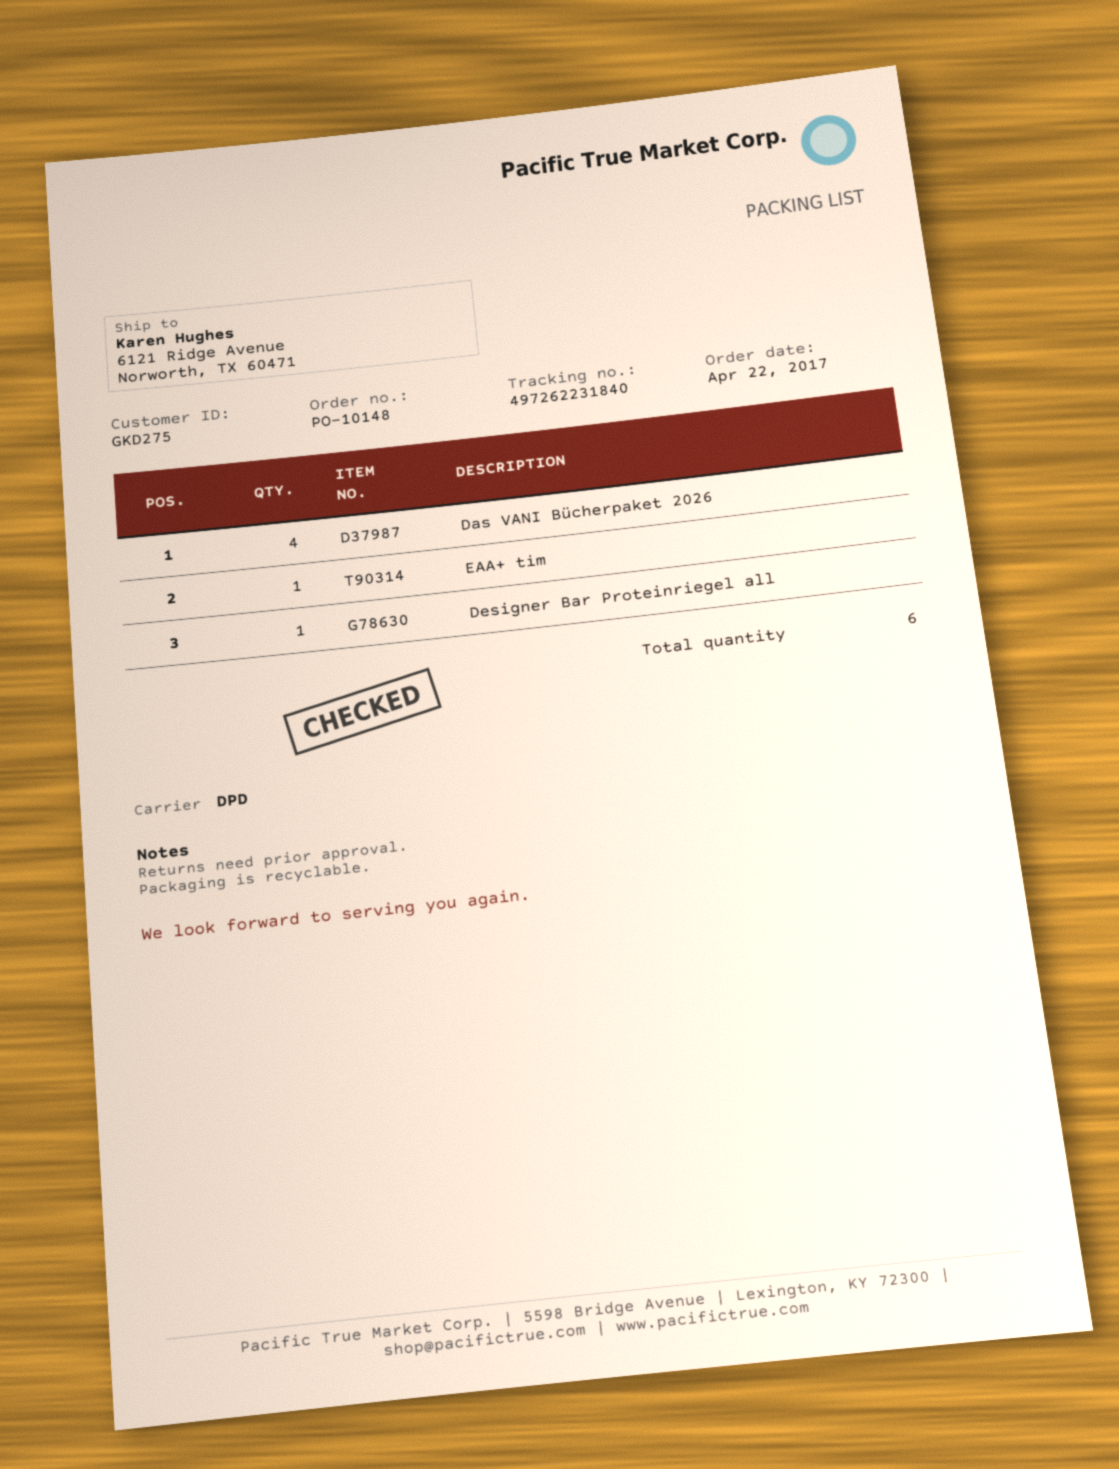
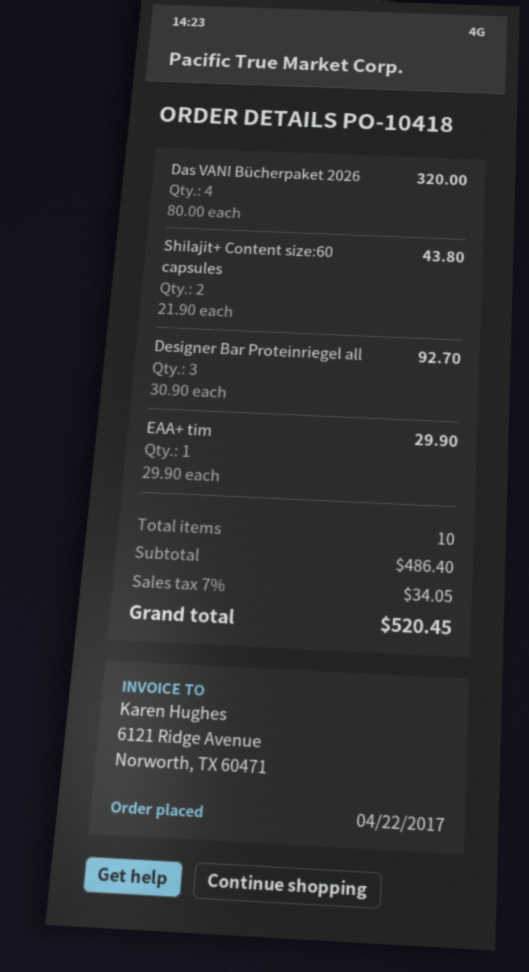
order number: PO-10148 -> PO-10418
Designer Bar Proteinriegel all: 1 -> 3
Shilajit+ Content size:60 capsules: none -> 2
total quantity: 6 -> 10

